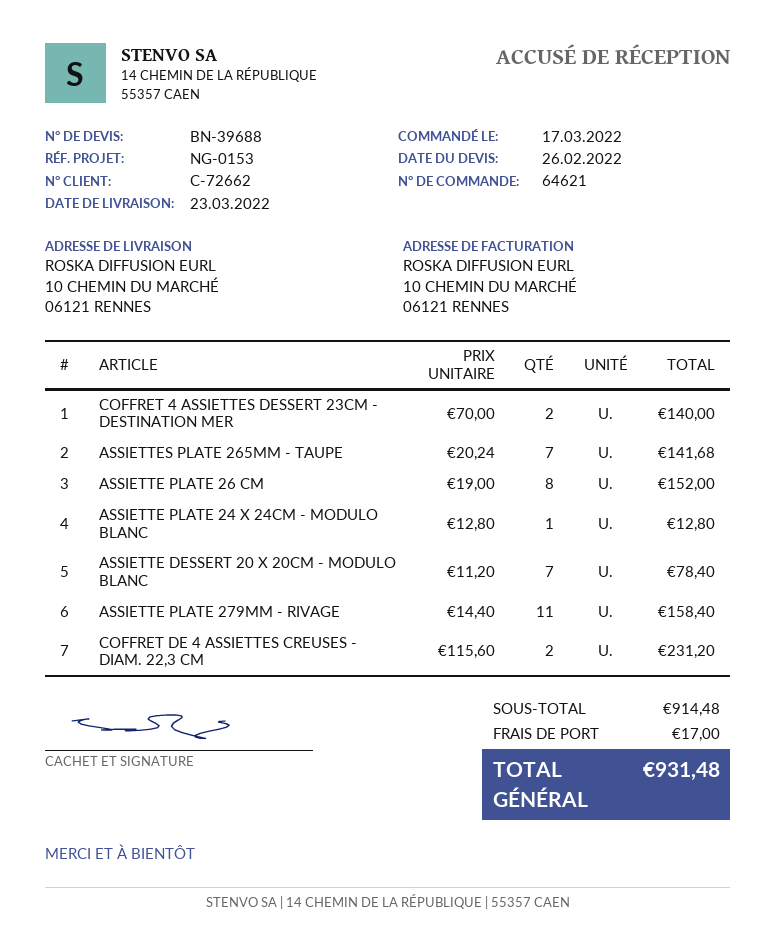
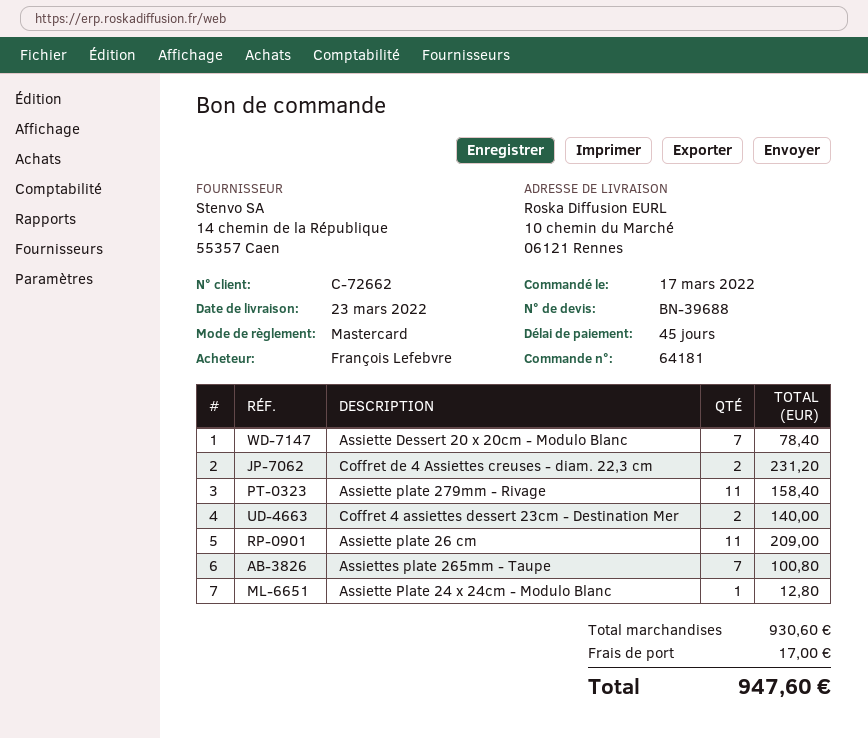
order number: 64621 -> 64181
ASSIETTES PLATE 265MM - TAUPE: 7 for 141.68 -> 7 for 100.80
ASSIETTE PLATE 26 CM: 8 for 152.00 -> 11 for 209.00
subtotal: 914.48 -> 930.60
total: 931.48 -> 947.60

